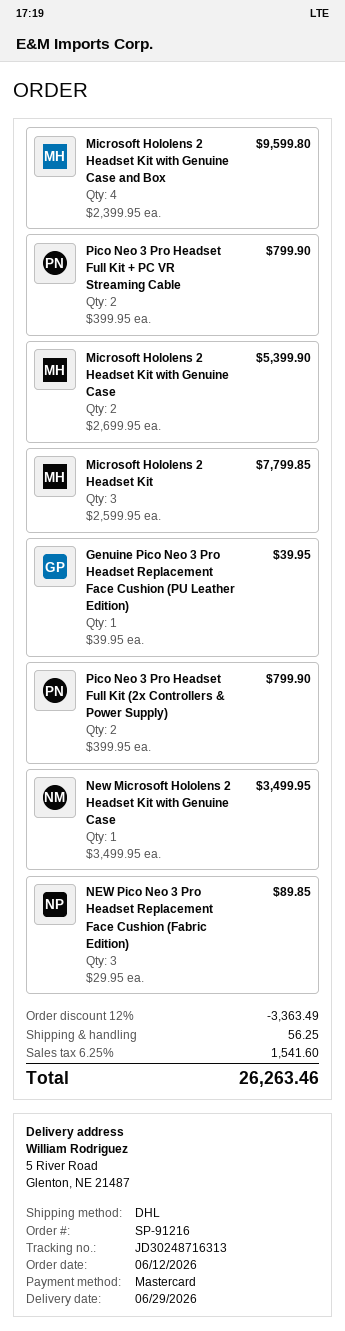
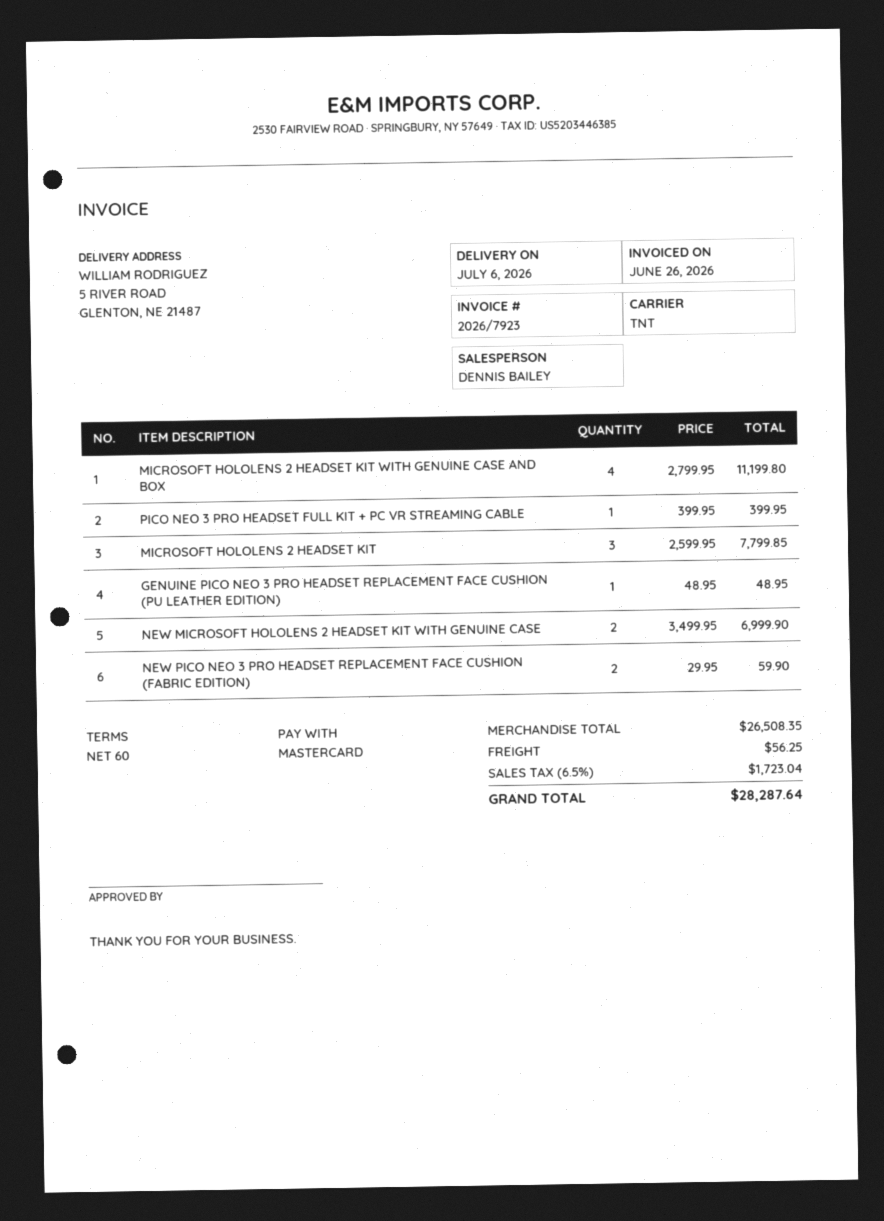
delivery date: 2026-06-29 -> 2026-07-06
shipping method: DHL -> TNT
Microsoft Hololens 2 Headset Kit with Genuine Case and Box: 4 x 2399.95 = 9599.80 -> 4 x 2799.95 = 11199.80
Pico Neo 3 Pro Headset Full Kit + PC VR Streaming Cable: 2 x 399.95 = 799.90 -> 1 x 399.95 = 399.95
Microsoft Hololens 2 Headset Kit with Genuine Case: 2 x 2699.95 = 5399.90 -> none
Genuine Pico Neo 3 Pro Headset Replacement Face Cushion (PU Leather Edition): 1 x 39.95 = 39.95 -> 1 x 48.95 = 48.95
Pico Neo 3 Pro Headset Full Kit (2x Controllers & Power Supply): 2 x 399.95 = 799.90 -> none
New Microsoft Hololens 2 Headset Kit with Genuine Case: 1 x 3499.95 = 3499.95 -> 2 x 3499.95 = 6999.90
NEW Pico Neo 3 Pro Headset Replacement Face Cushion (Fabric Edition): 3 x 29.95 = 89.85 -> 2 x 29.95 = 59.90
discount: 12% = 3363.49 -> none
tax: 6.25% = 1541.60 -> 6.5% = 1723.04
total: 26263.46 -> 28287.64

